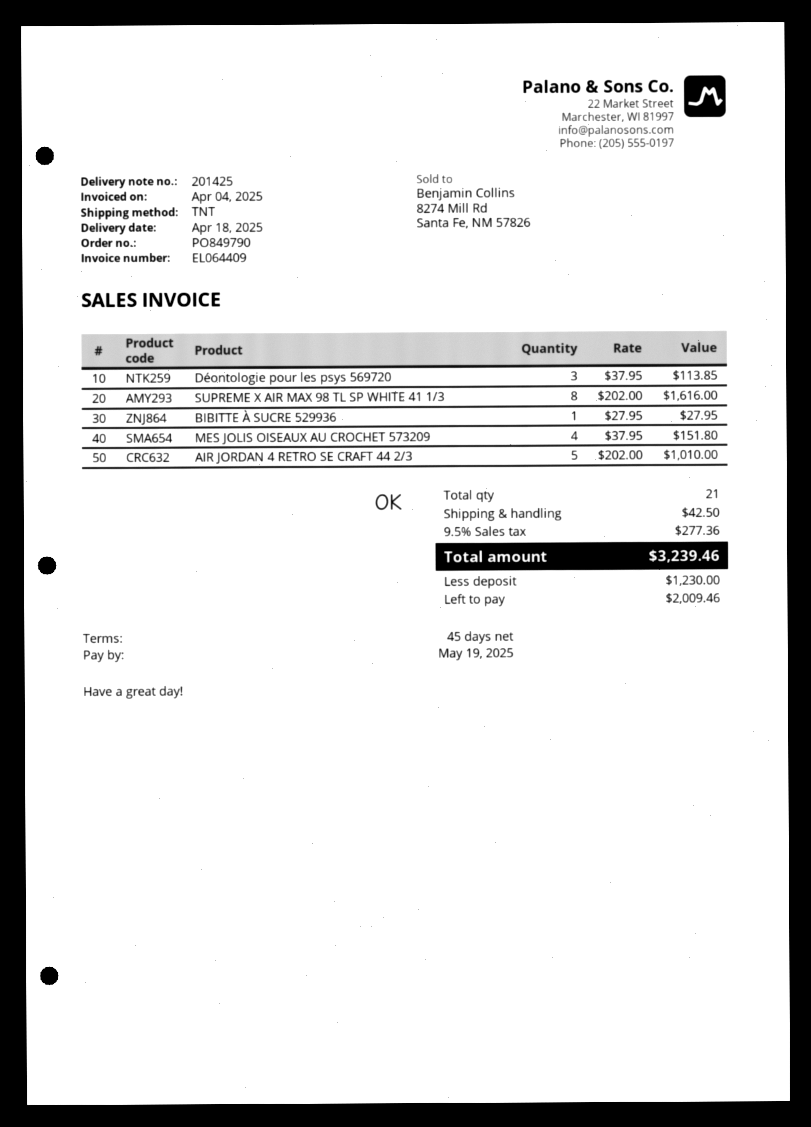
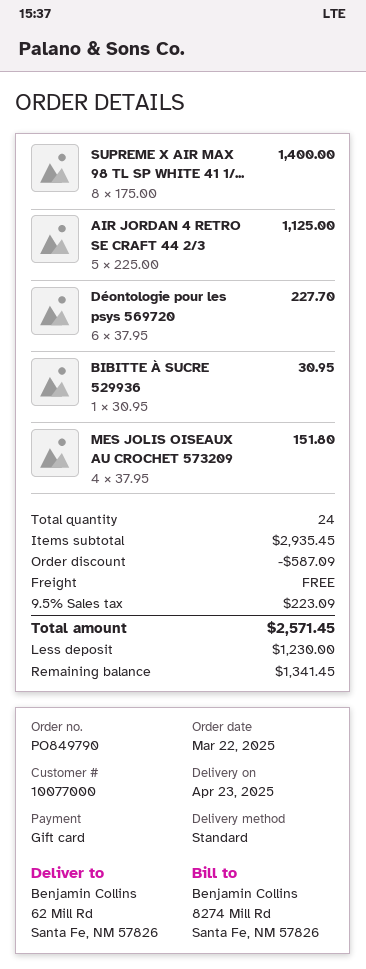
delivery date: 2025-04-18 -> 2025-04-23
shipping method: TNT -> standard
Déontologie pour les psys 569720: 3 x 37.95 = 113.85 -> 6 x 37.95 = 227.70
SUPREME X AIR MAX 98 TL SP WHITE 41 1/3: 8 x 202.00 = 1616.00 -> 8 x 175.00 = 1400.00
BIBITTE À SUCRE 529936: 1 x 27.95 = 27.95 -> 1 x 30.95 = 30.95
AIR JORDAN 4 RETRO SE CRAFT 44 2/3: 5 x 202.00 = 1010.00 -> 5 x 225.00 = 1125.00
total quantity: 21 -> 24
discount: none -> 587.09
shipping: 42.50 -> 0.00
tax: 9.5% = 277.36 -> 9.5% = 223.09
total: 3239.46 -> 2571.45
balance: 2009.46 -> 1341.45

